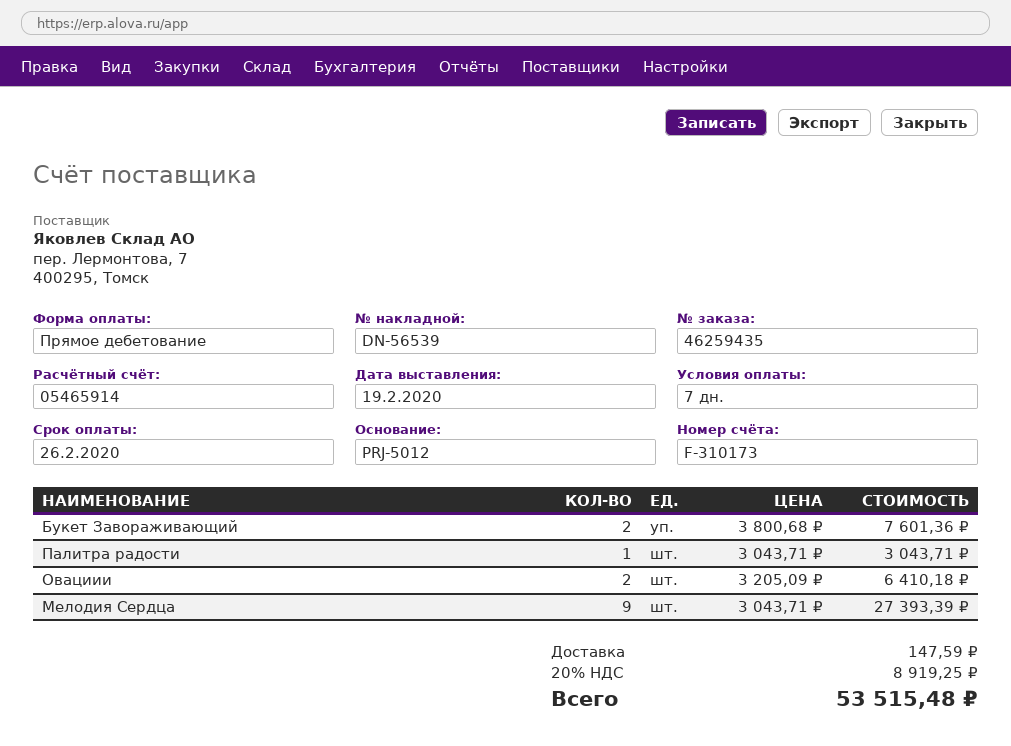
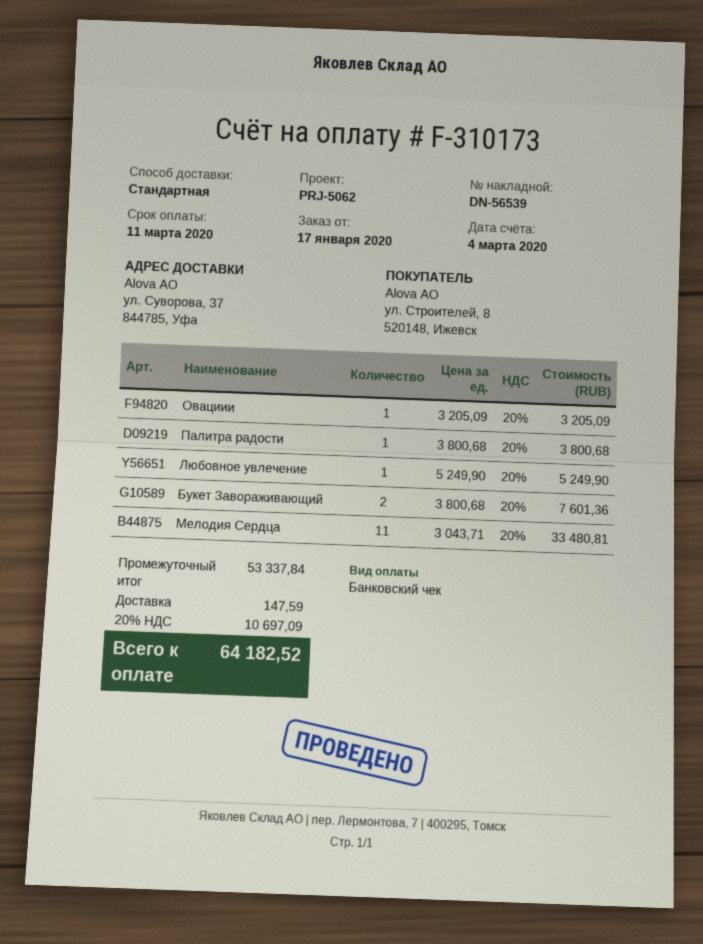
invoice date: 2020-02-19 -> 2020-03-04
due date: 2020-02-26 -> 2020-03-11
reference: PRJ-5012 -> PRJ-5062
payment method: direct debit -> cheque
Палитра радости: 1 x 3043.71 = 3043.71 -> 1 x 3800.68 = 3800.68
Овациии: 2 x 3205.09 = 6410.18 -> 1 x 3205.09 = 3205.09
Мелодия Сердца: 9 x 3043.71 = 27393.39 -> 11 x 3043.71 = 33480.81
Любовное увлечение: none -> 1 x 5249.90 = 5249.90
tax: 20% = 8919.25 -> 20% = 10697.09
total: 53515.48 -> 64182.52

